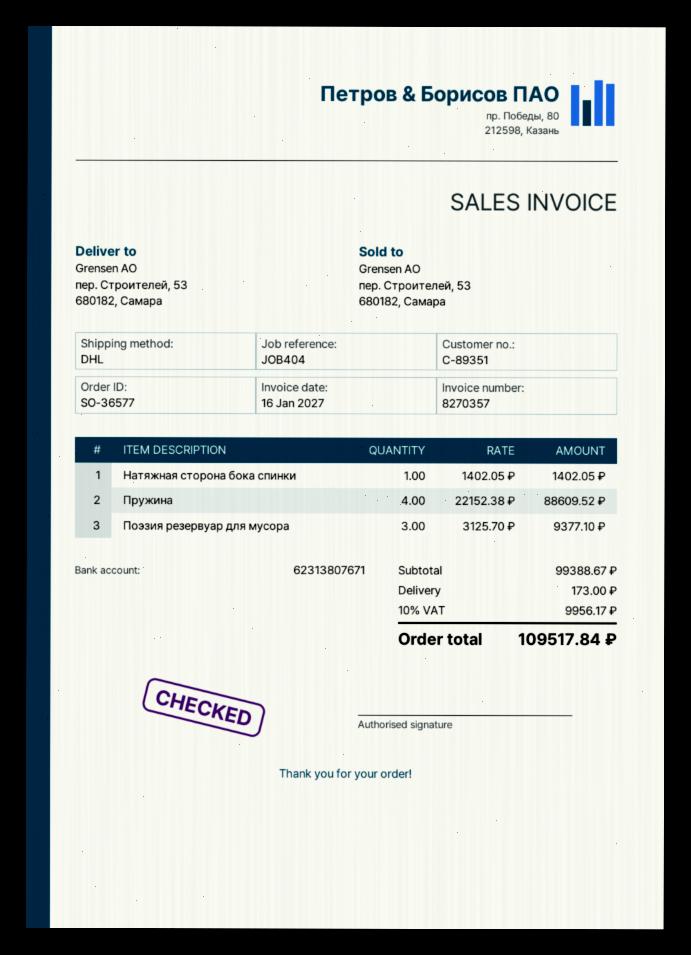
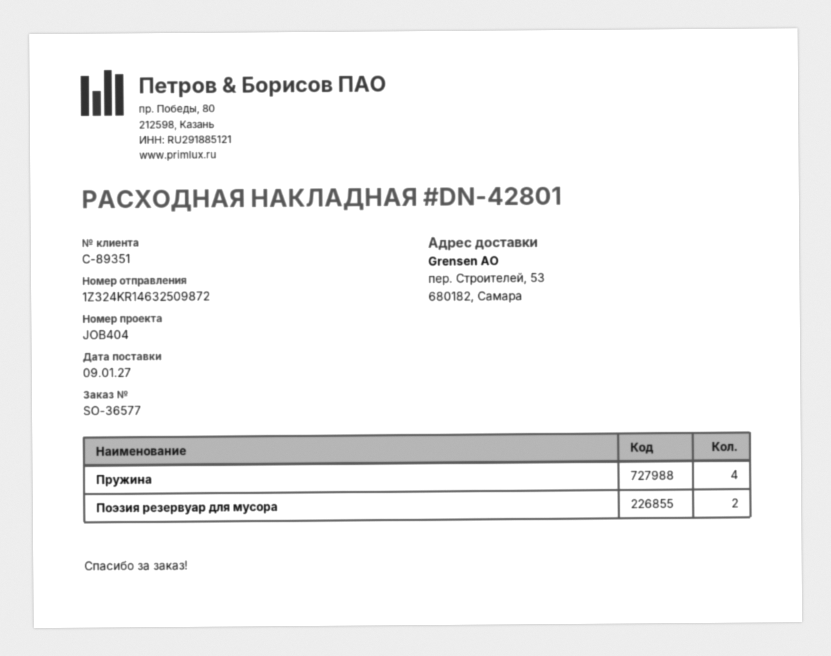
Натяжная сторона бока спинки: 1 -> none
Поэзия резервуар для мусора: 3 -> 2

